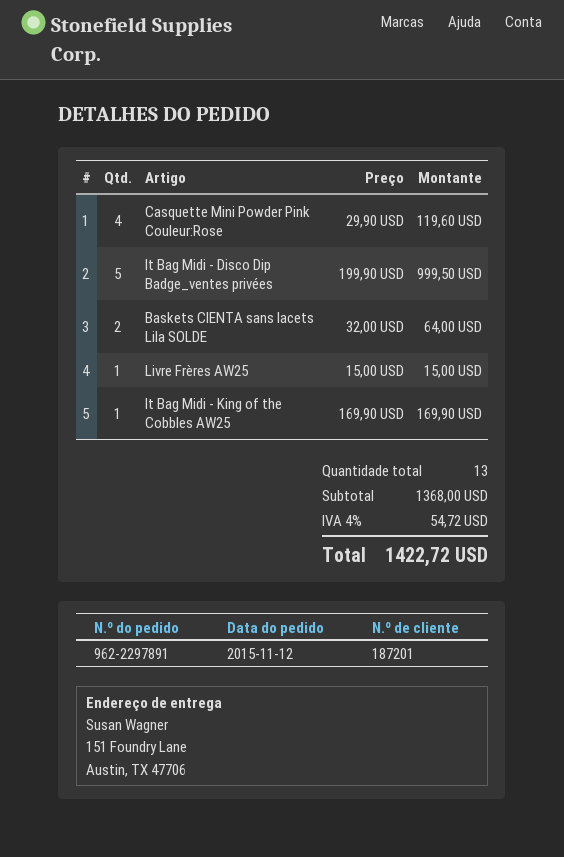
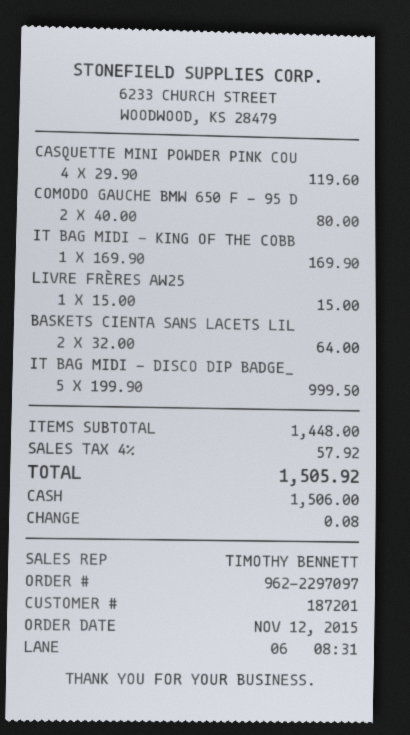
order number: 962-2297891 -> 962-2297097
COMODO GAUCHE BMW 650 F - 95 D: none -> 2 x 40.00 = 80.00
subtotal: 1368.00 -> 1448.00
tax: 4% = 54.72 -> 4% = 57.92
total: 1422.72 -> 1505.92

